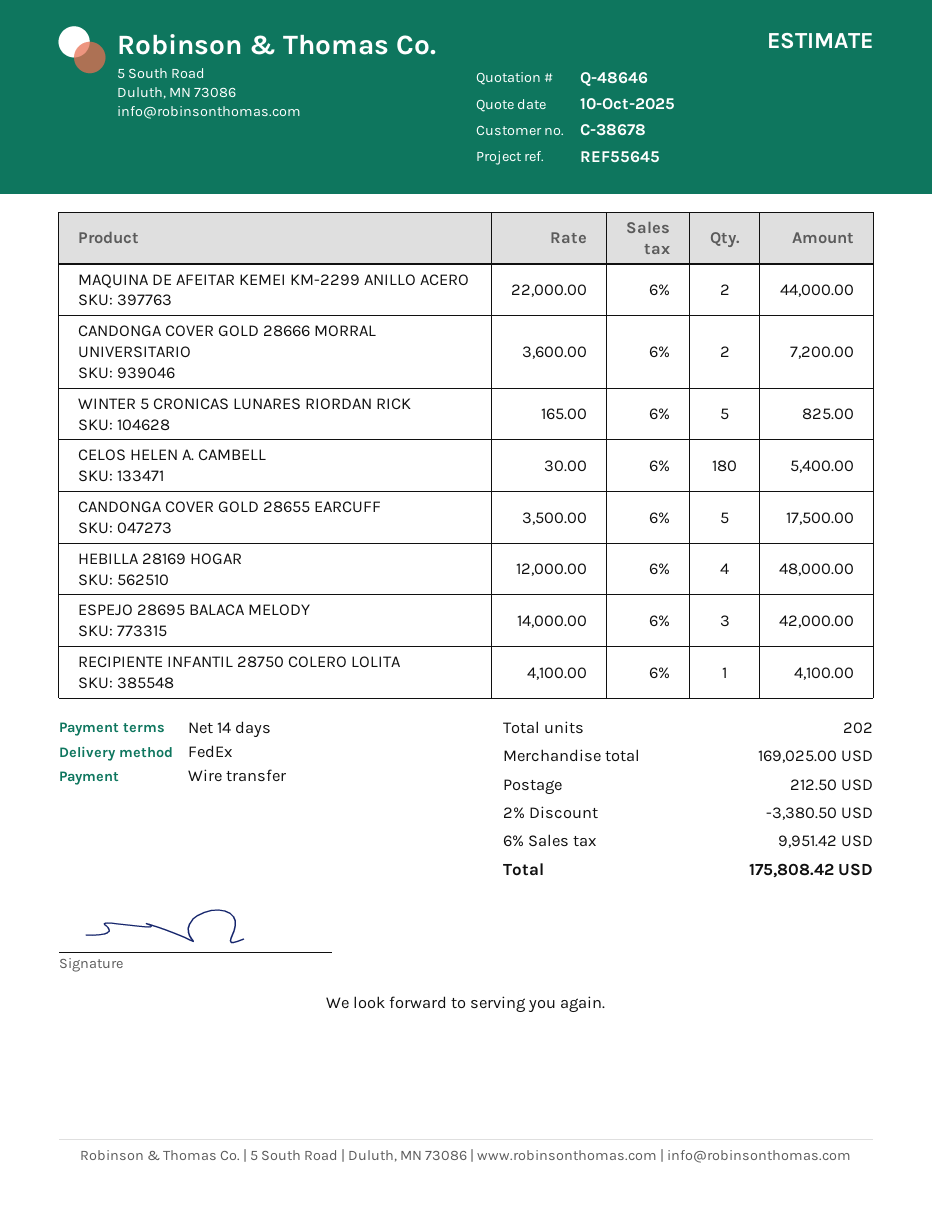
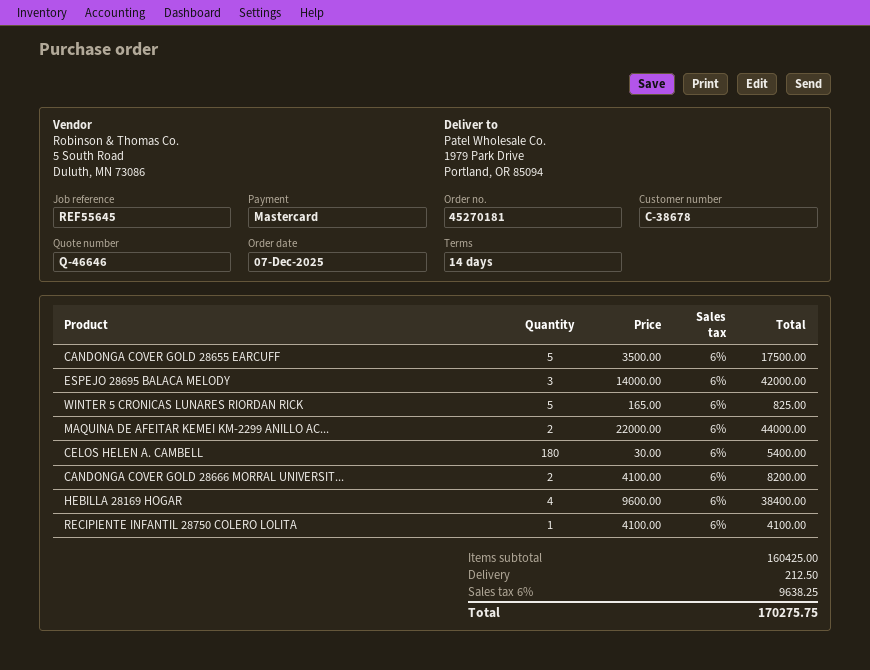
quote number: Q-48646 -> Q-46646
payment method: bank transfer -> Mastercard
CANDONGA COVER GOLD 28666 MORRAL UNIVERSITARIO: 2 x 3600.00 = 7200.00 -> 2 x 4100.00 = 8200.00
HEBILLA 28169 HOGAR: 4 x 12000.00 = 48000.00 -> 4 x 9600.00 = 38400.00
subtotal: 169025.00 -> 160425.00
discount: 2% = 3380.50 -> none
tax: 6% = 9951.42 -> 6% = 9638.25
total: 175808.42 -> 170275.75

